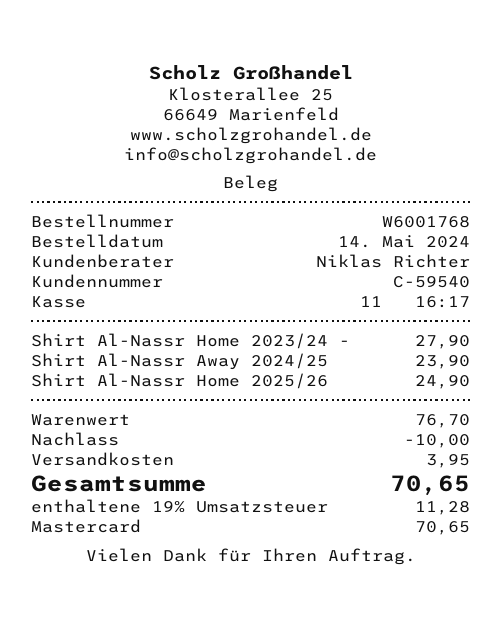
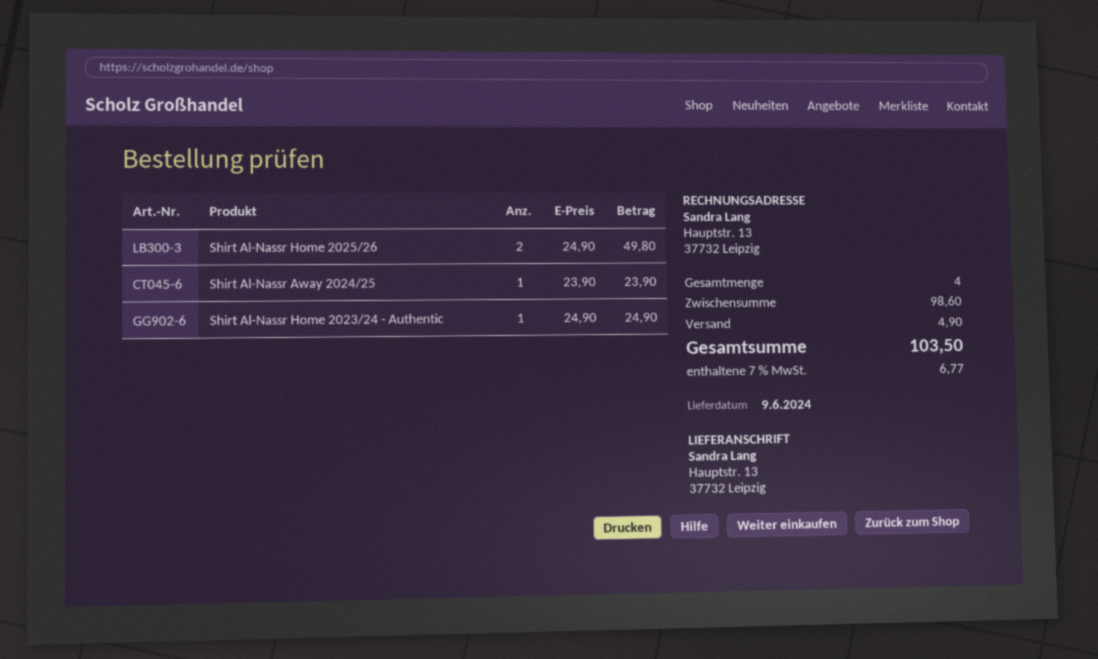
Shirt Al-Nassr Home 2023/24 -: 1 for 27.90 -> 1 for 24.90
Shirt Al-Nassr Home 2025/26: 1 for 24.90 -> 2 for 49.80
subtotal: 76.70 -> 98.60
discount: 10.00 -> none
shipping: 3.95 -> 4.90
tax: 19% = 11.28 -> 7% = 6.77
total: 70.65 -> 103.50

